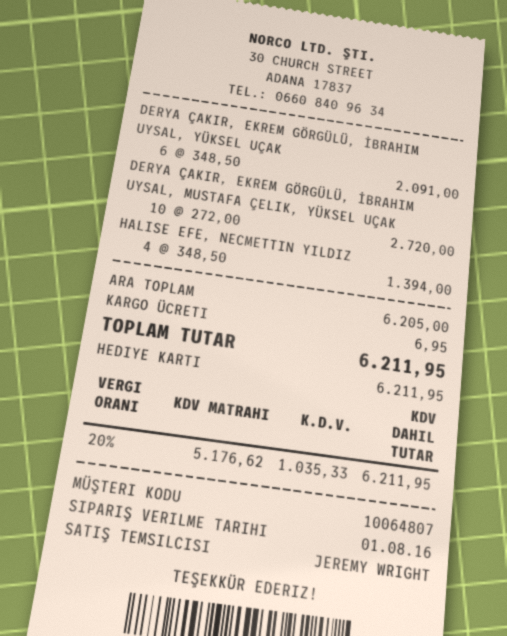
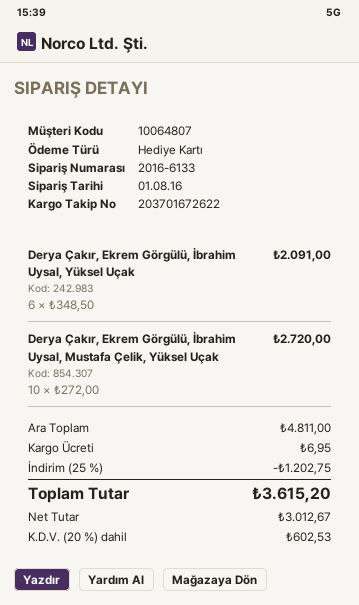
HALISE EFE, NECMETTIN YILDIZ: 4 x 348.50 = 1394.00 -> none
subtotal: 6205.00 -> 4811.00
discount: none -> 25% = 1202.75
net: 5176.62 -> 3012.67
tax: 20% = 1035.33 -> 20% = 602.53
total: 6211.95 -> 3615.20

